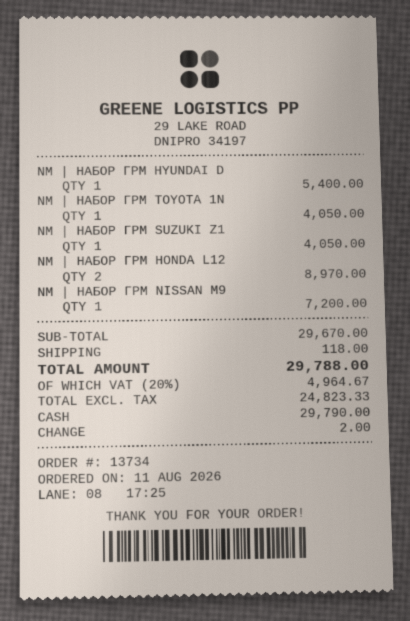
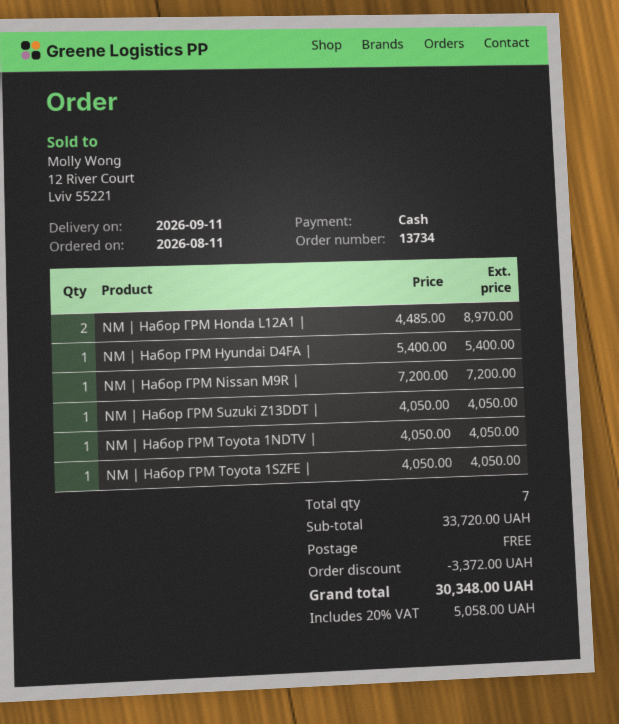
NM | Набор ГРМ Toyota 1SZFE |: none -> 1 for 4050.00
subtotal: 29670.00 -> 33720.00
discount: none -> 3372.00
shipping: 118.00 -> 0.00
tax: 20% = 4964.67 -> 20% = 5058.00
total: 29788.00 -> 30348.00

